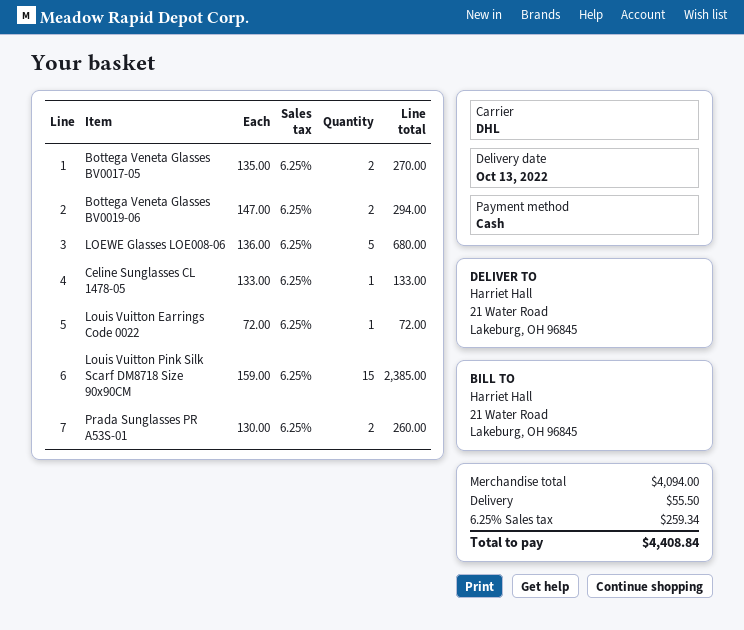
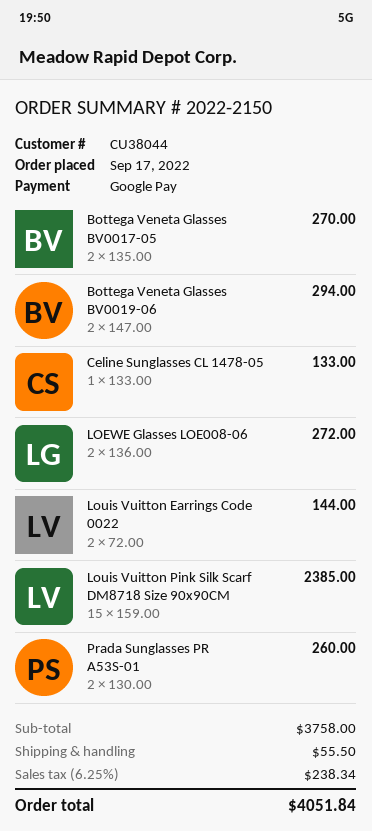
payment method: cash -> Google Pay
LOEWE Glasses LOE008-06: 5 x 136.00 = 680.00 -> 2 x 136.00 = 272.00
Louis Vuitton Earrings Code 0022: 1 x 72.00 = 72.00 -> 2 x 72.00 = 144.00
subtotal: 4094.00 -> 3758.00
tax: 6.25% = 259.34 -> 6.25% = 238.34
total: 4408.84 -> 4051.84

